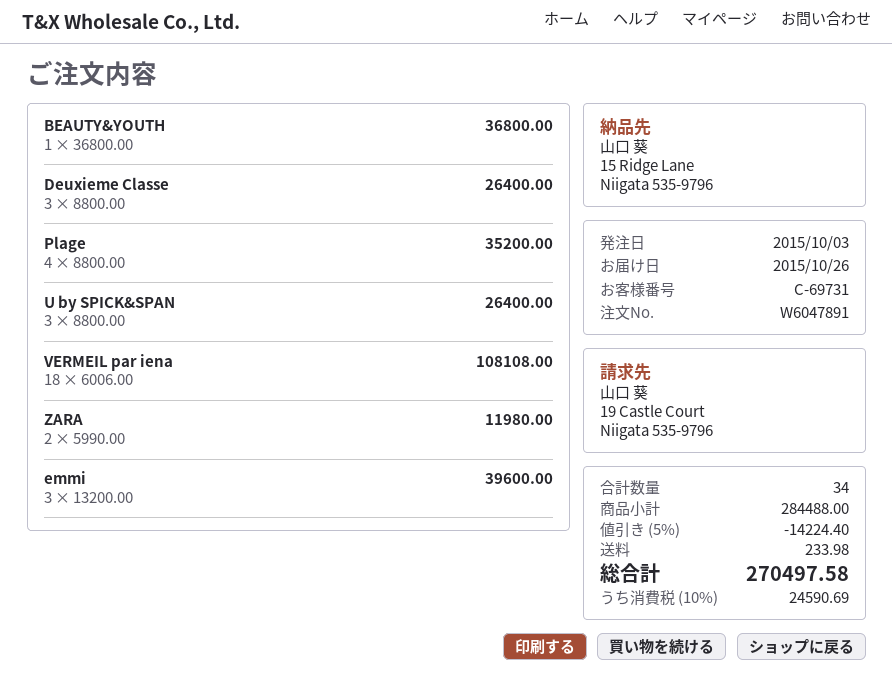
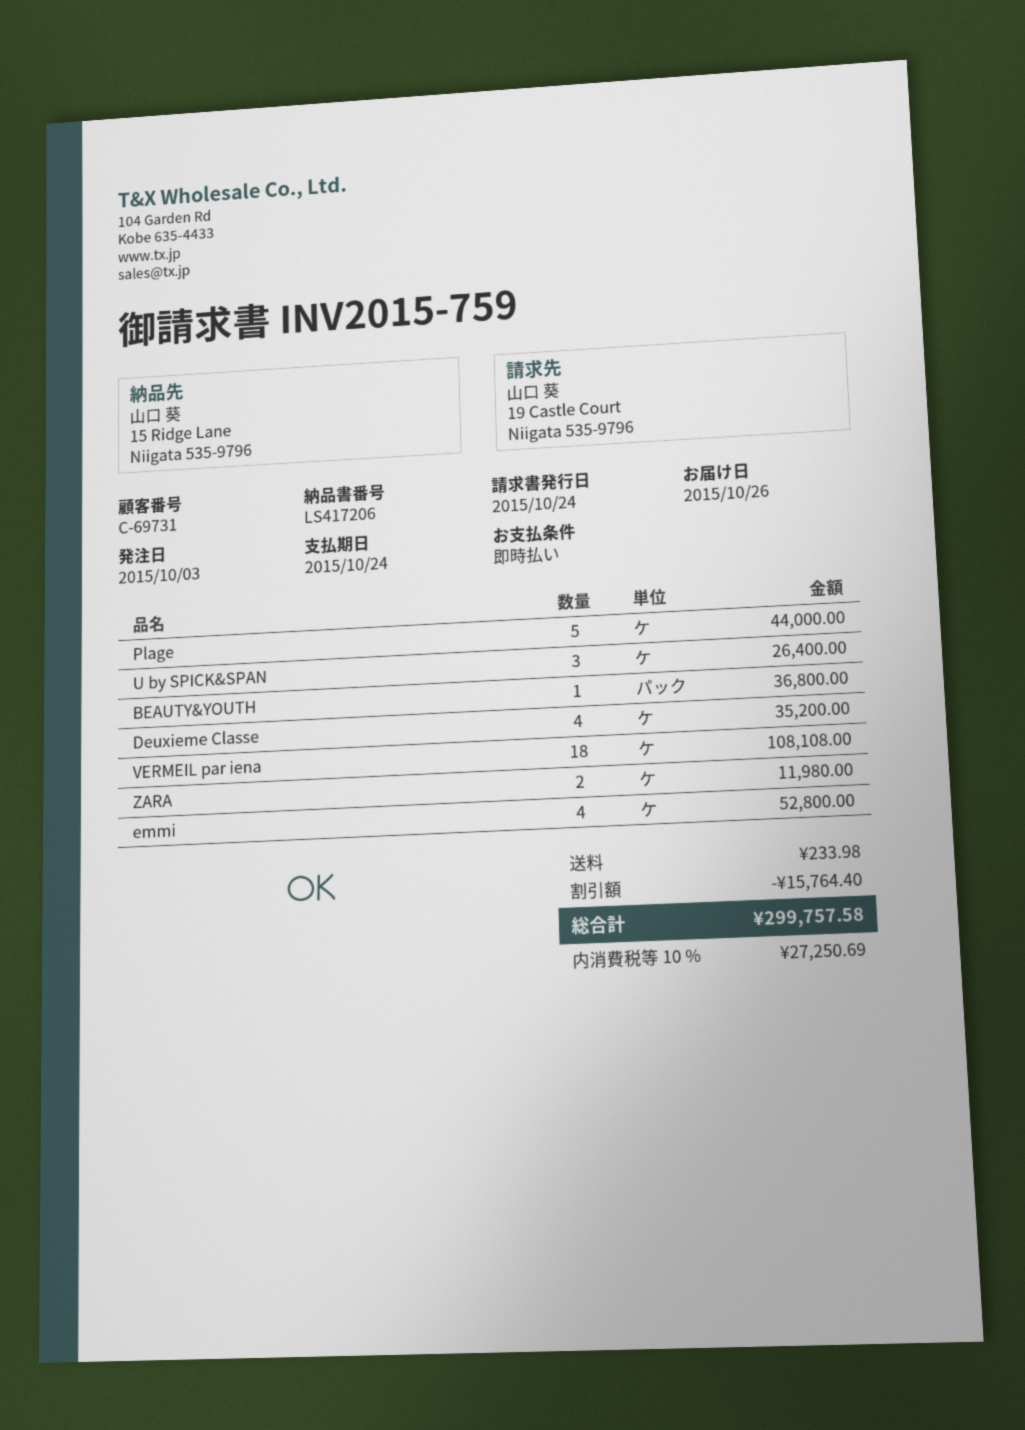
Deuxieme Classe: 3 for 26400.00 -> 4 for 35200.00
Plage: 4 for 35200.00 -> 5 for 44000.00
emmi: 3 for 39600.00 -> 4 for 52800.00
discount: 14224.40 -> 15764.40
tax: 10% = 24590.69 -> 10% = 27250.69
total: 270497.58 -> 299757.58

